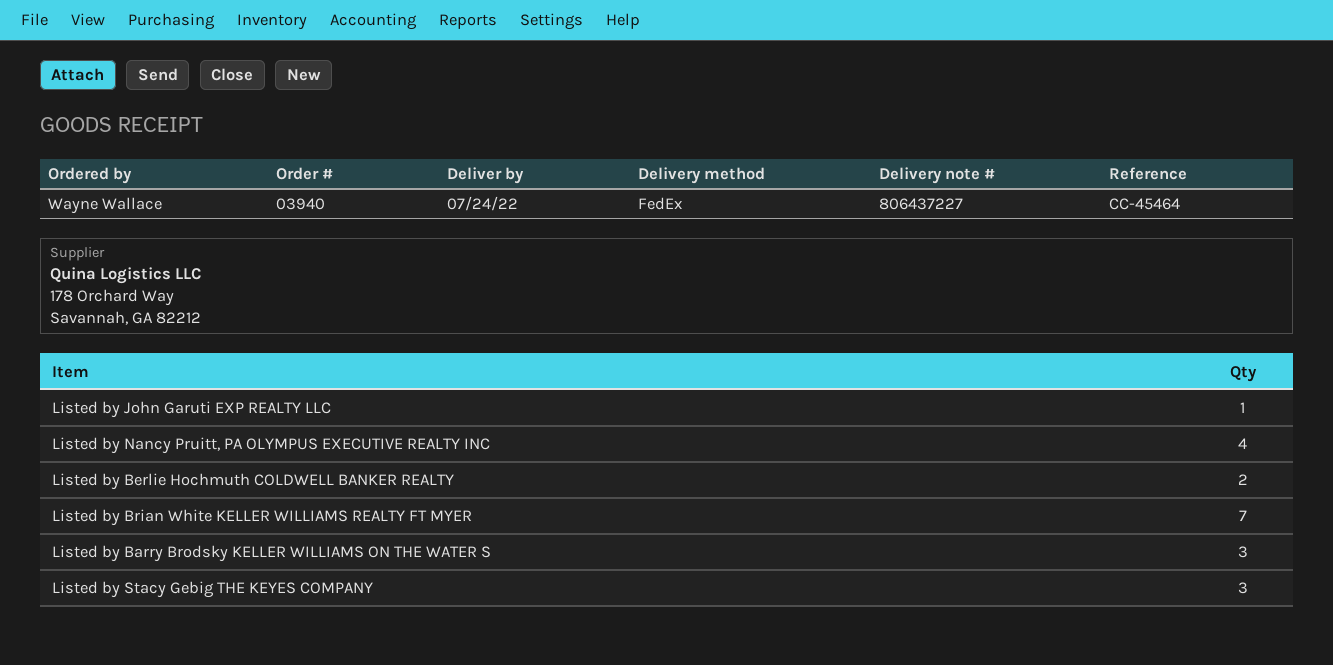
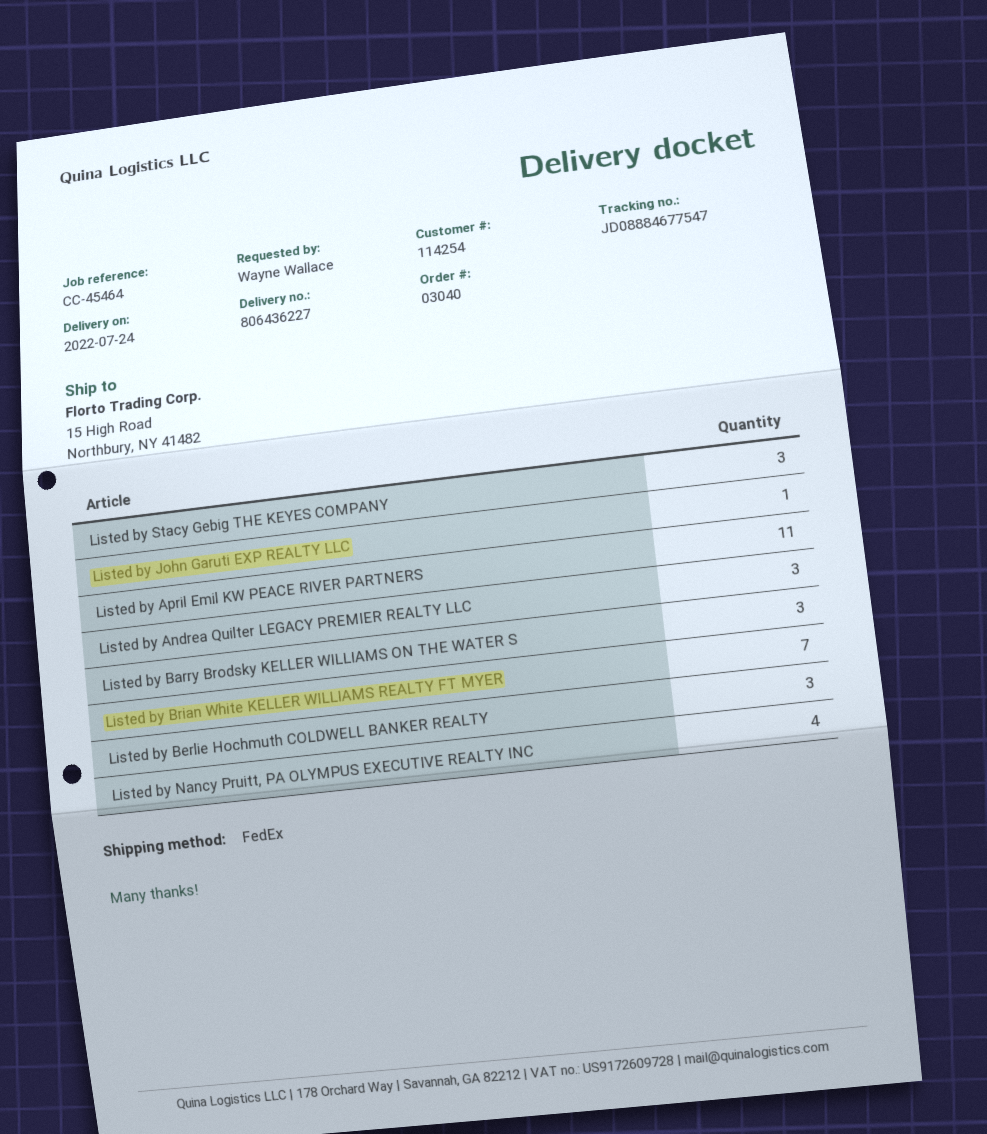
order number: 03940 -> 03040
delivery note number: 806437227 -> 806436227
Listed by Berlie Hochmuth COLDWELL BANKER REALTY: 2 -> 3
Listed by April Emil KW PEACE RIVER PARTNERS: none -> 11
Listed by Andrea Quilter LEGACY PREMIER REALTY LLC: none -> 3

